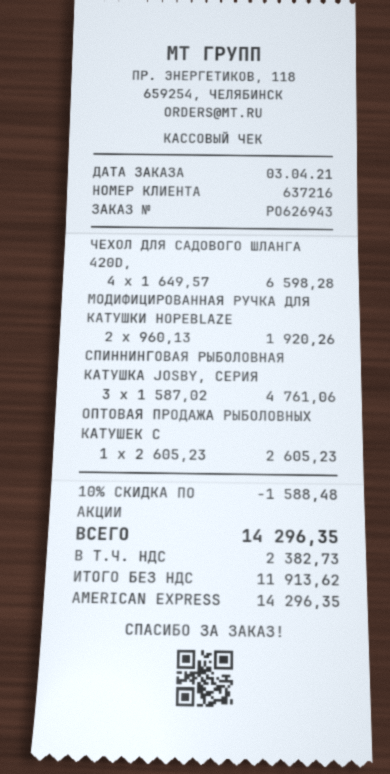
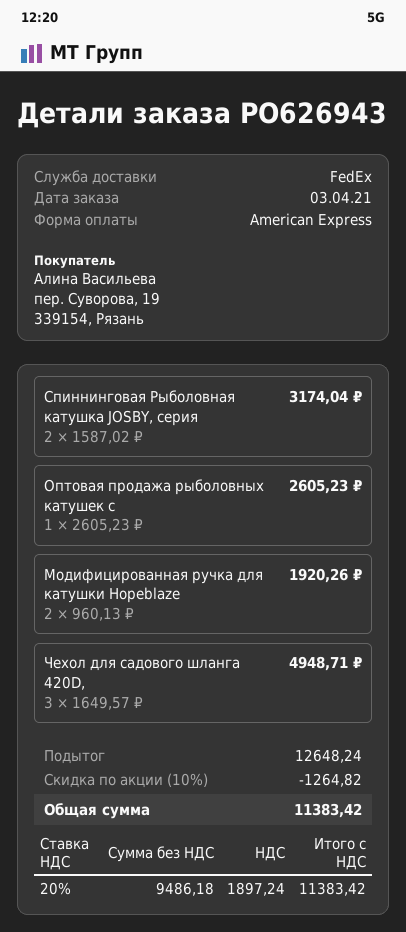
ЧЕХОЛ ДЛЯ САДОВОГО ШЛАНГА 420D,: 4 x 1649.57 = 6598.28 -> 3 x 1649.57 = 4948.71
СПИННИНГОВАЯ РЫБОЛОВНАЯ КАТУШКА JOSBY, СЕРИЯ: 3 x 1587.02 = 4761.06 -> 2 x 1587.02 = 3174.04
discount: 10% = 1588.48 -> 10% = 1264.82
net: 11913.62 -> 9486.18
tax: 2382.73 -> 1897.24
total: 14296.35 -> 11383.42

